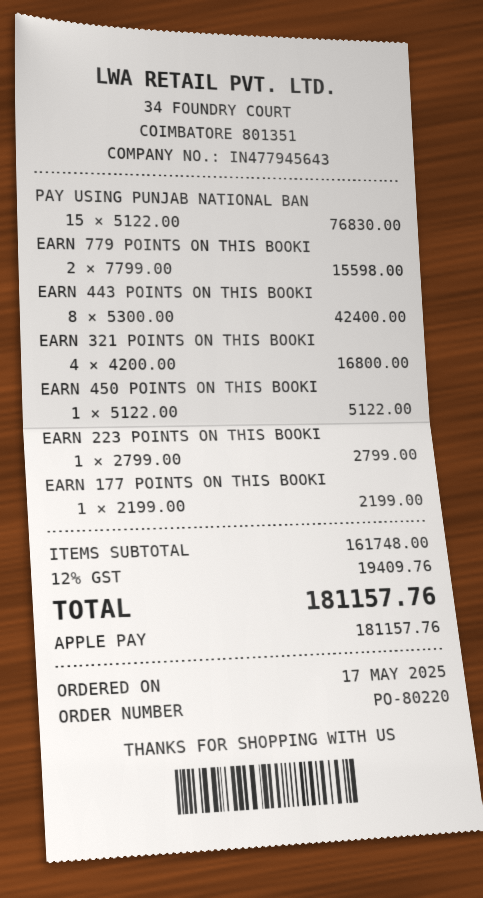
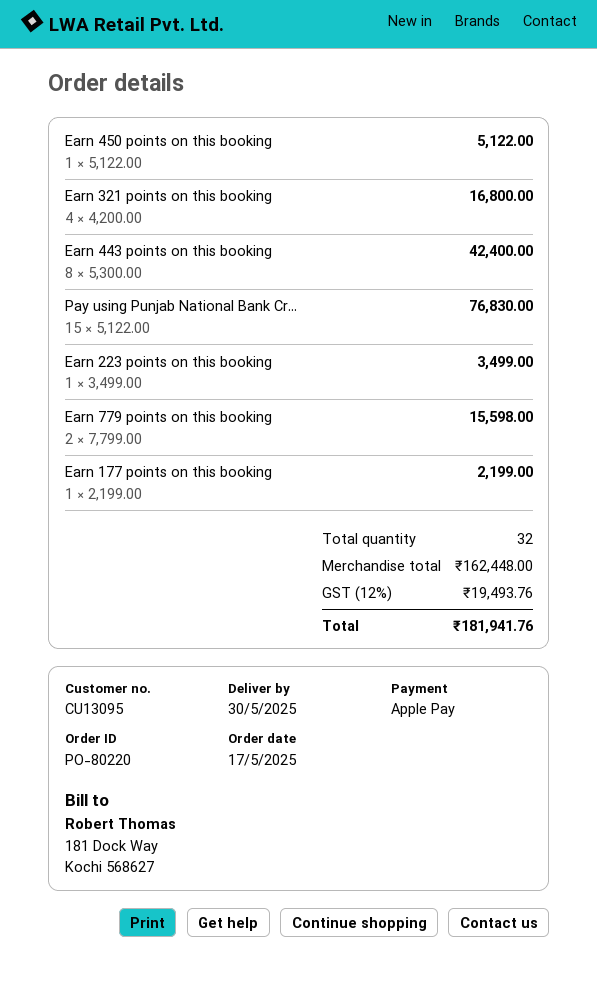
EARN 223 POINTS ON THIS BOOKI: 1 x 2799.00 = 2799.00 -> 1 x 3499.00 = 3499.00
subtotal: 161748.00 -> 162448.00
tax: 12% = 19409.76 -> 12% = 19493.76
total: 181157.76 -> 181941.76

